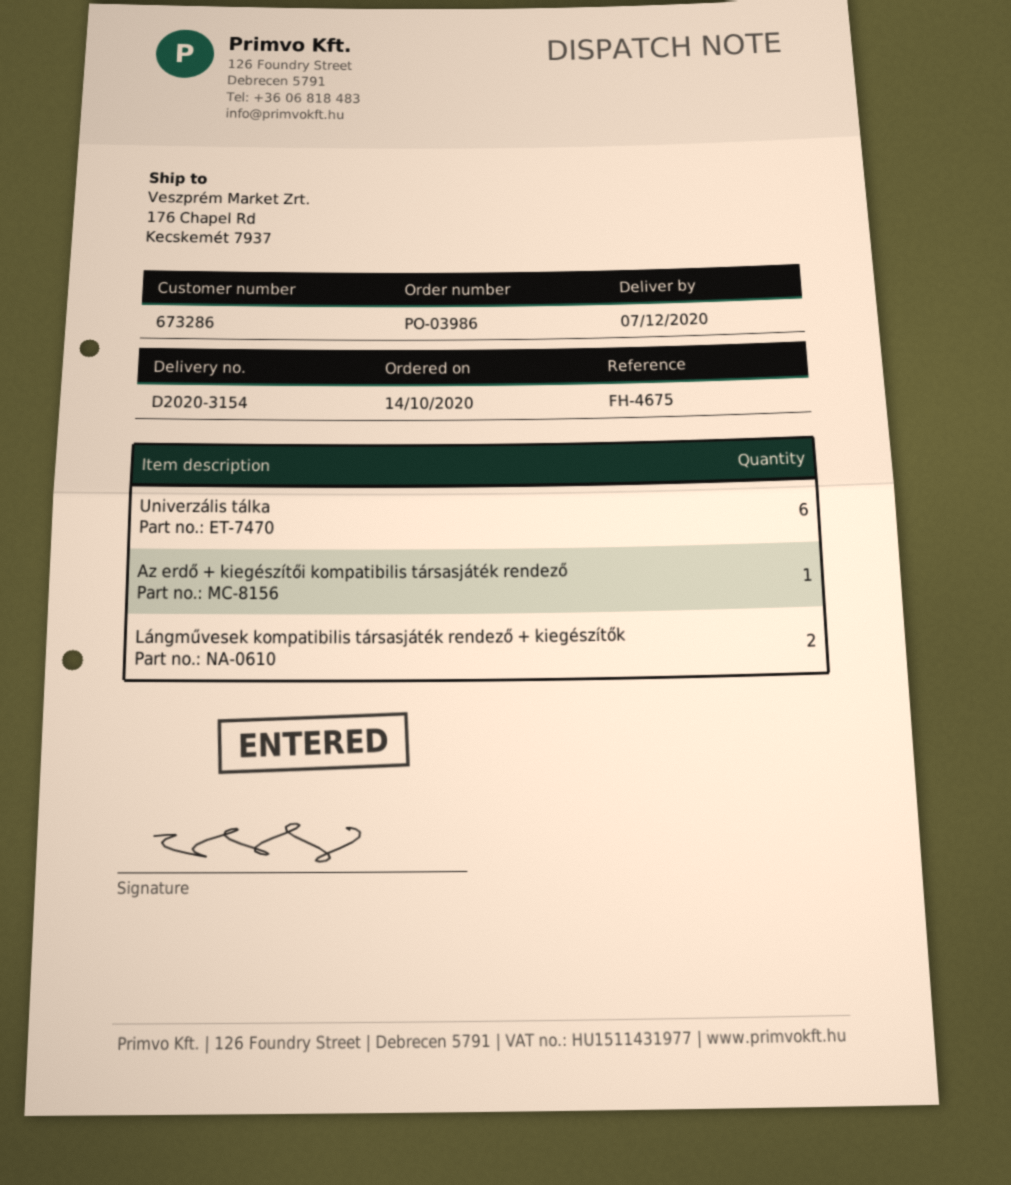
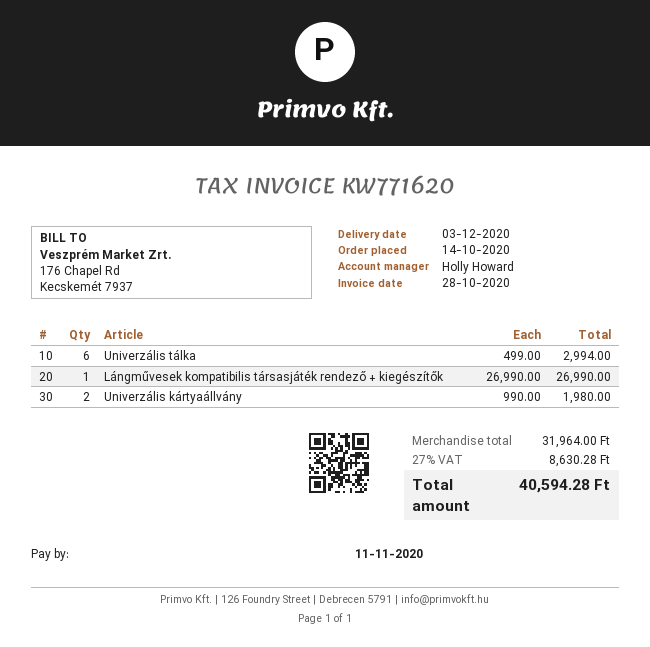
delivery date: 2020-12-07 -> 2020-12-03
Az erdő + kiegészítői kompatibilis társasjáték rendező: 1 -> none
Lángművesek kompatibilis társasjáték rendező + kiegészítők: 2 -> 1
Univerzális kártyaállvány: none -> 2

